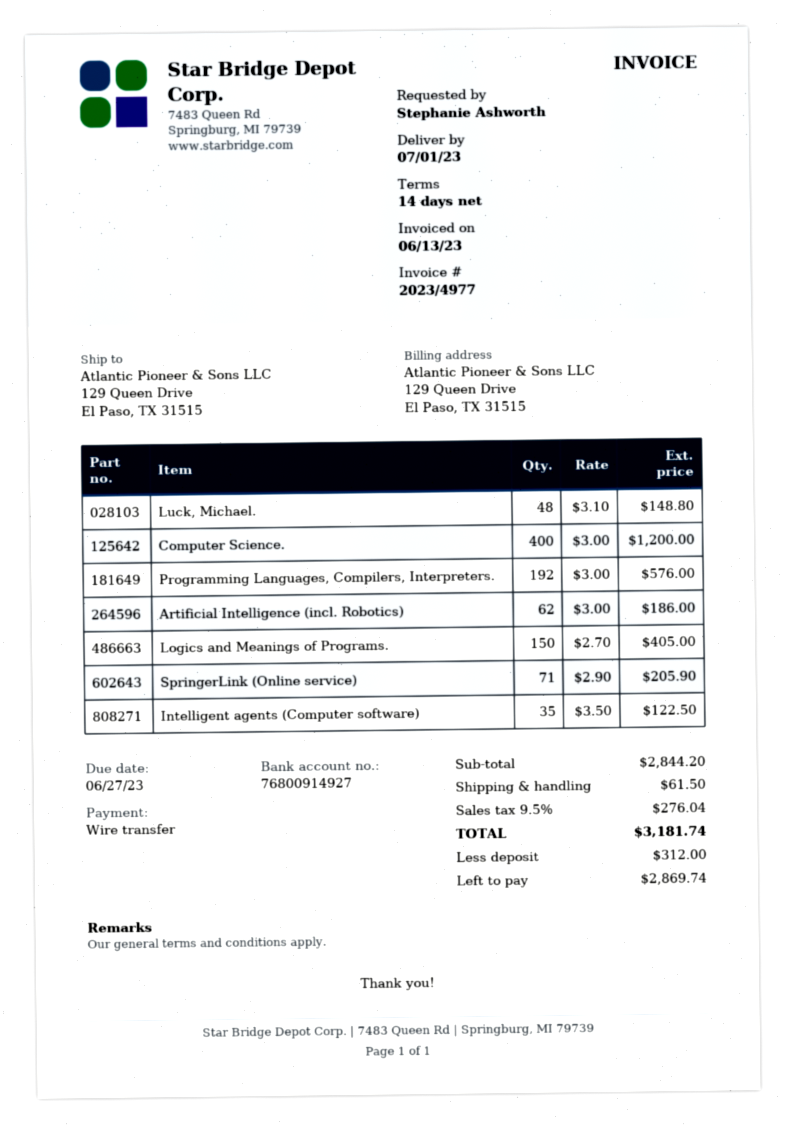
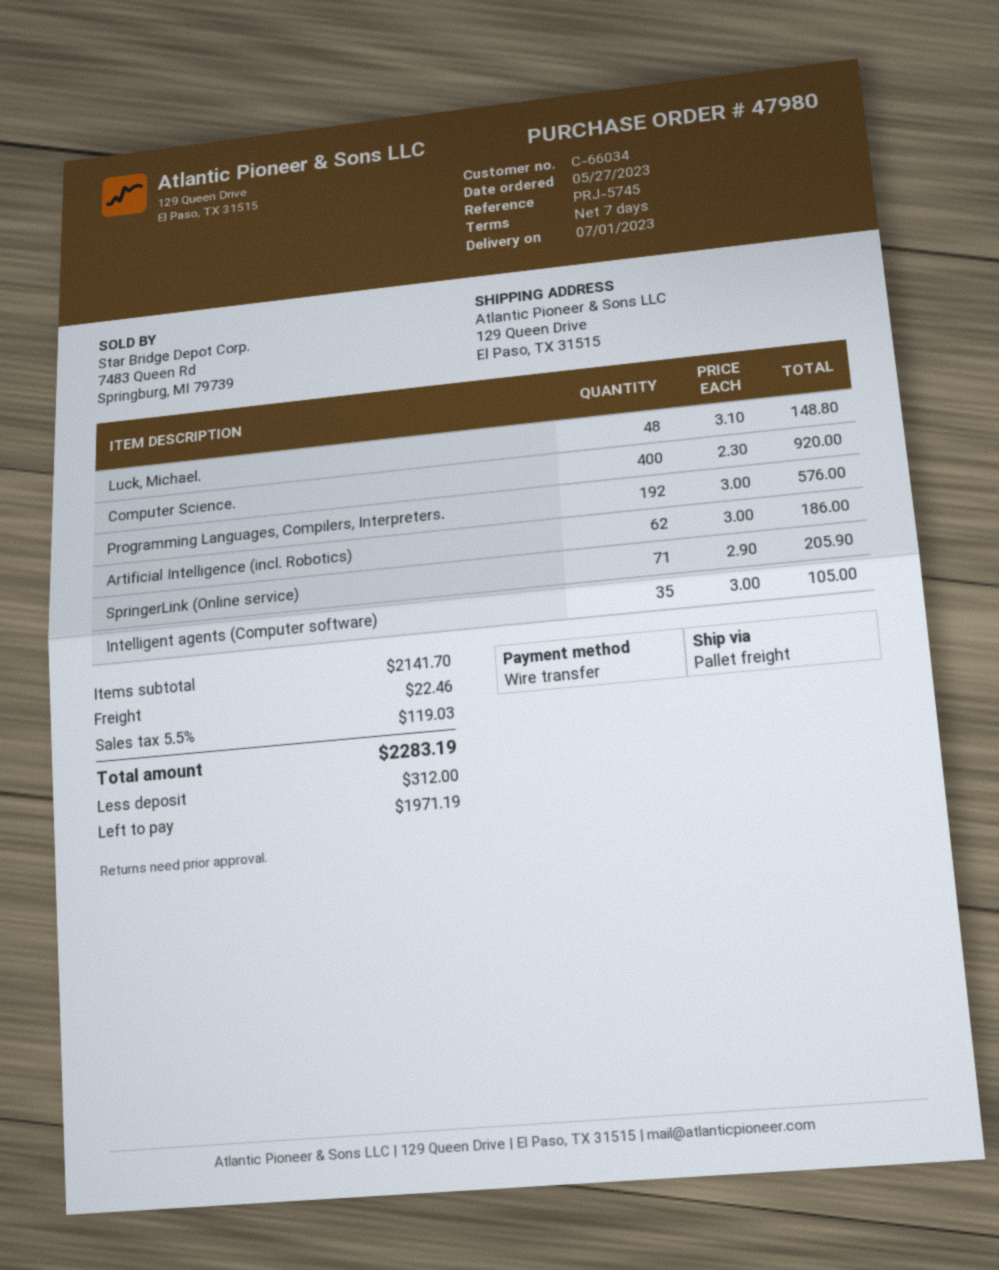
payment terms: 14 days -> 7 days
Computer Science.: 400 x 3.00 = 1200.00 -> 400 x 2.30 = 920.00
Logics and Meanings of Programs.: 150 x 2.70 = 405.00 -> none
Intelligent agents (Computer software): 35 x 3.50 = 122.50 -> 35 x 3.00 = 105.00
subtotal: 2844.20 -> 2141.70
shipping: 61.50 -> 22.46
tax: 9.5% = 276.04 -> 5.5% = 119.03
total: 3181.74 -> 2283.19
balance: 2869.74 -> 1971.19

